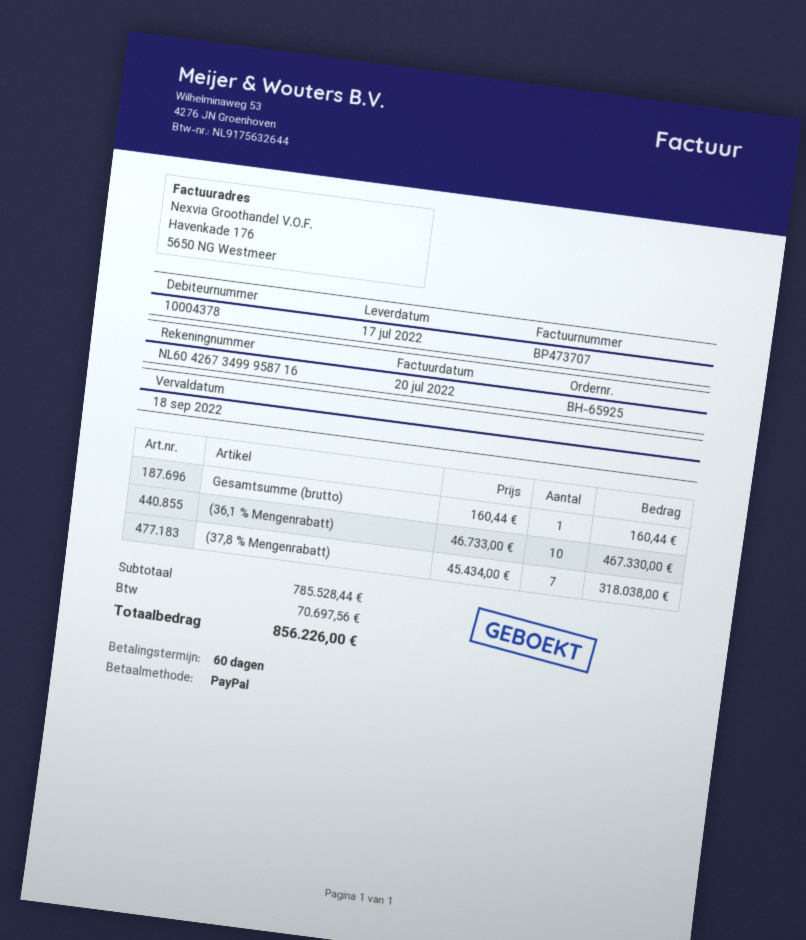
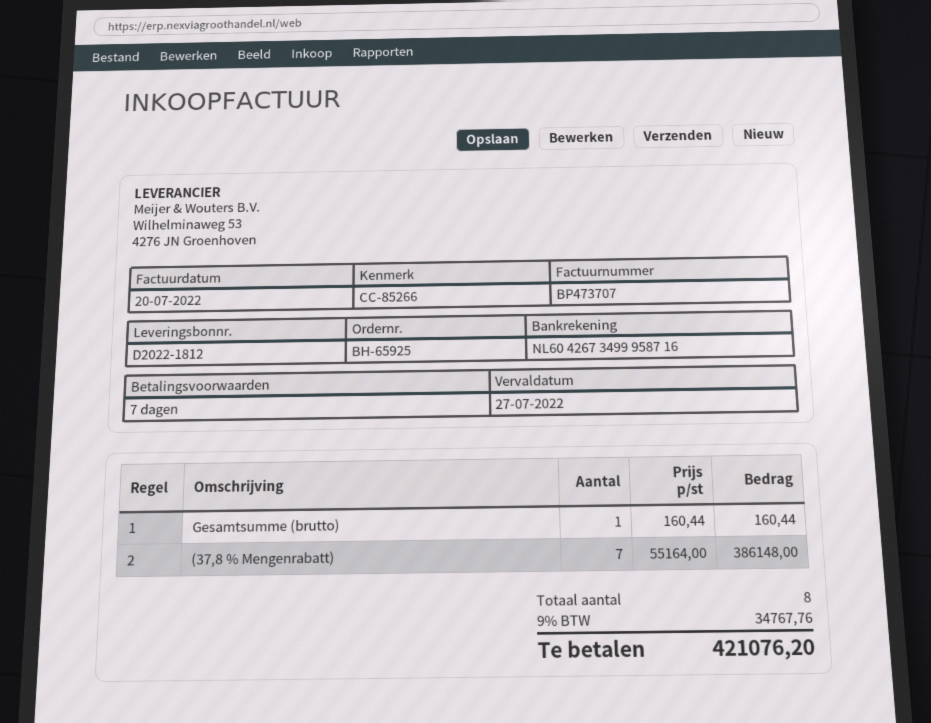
payment terms: 60 days -> 7 days
due date: 2022-09-18 -> 2022-07-27
(36,1 % Mengenrabatt): 10 x 46733.00 = 467330.00 -> none
(37,8 % Mengenrabatt): 7 x 45434.00 = 318038.00 -> 7 x 55164.00 = 386148.00
tax: 70697.56 -> 34767.76
total: 856226.00 -> 421076.20

